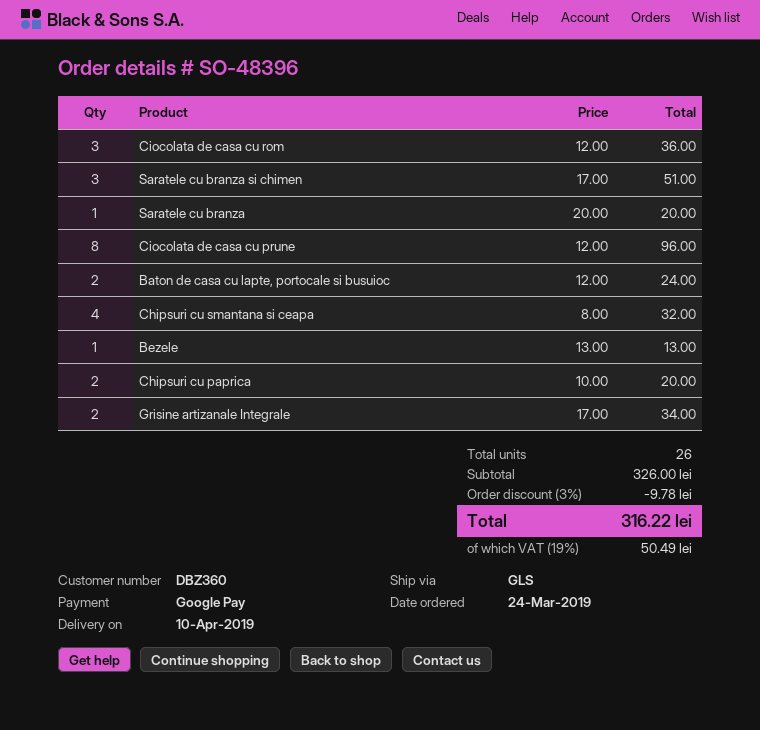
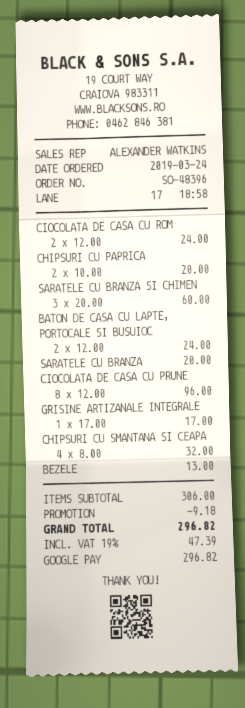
Ciocolata de casa cu rom: 3 x 12.00 = 36.00 -> 2 x 12.00 = 24.00
Saratele cu branza si chimen: 3 x 17.00 = 51.00 -> 3 x 20.00 = 60.00
Grisine artizanale Integrale: 2 x 17.00 = 34.00 -> 1 x 17.00 = 17.00
subtotal: 326.00 -> 306.00
discount: 9.78 -> 9.18
tax: 19% = 50.49 -> 19% = 47.39
total: 316.22 -> 296.82

